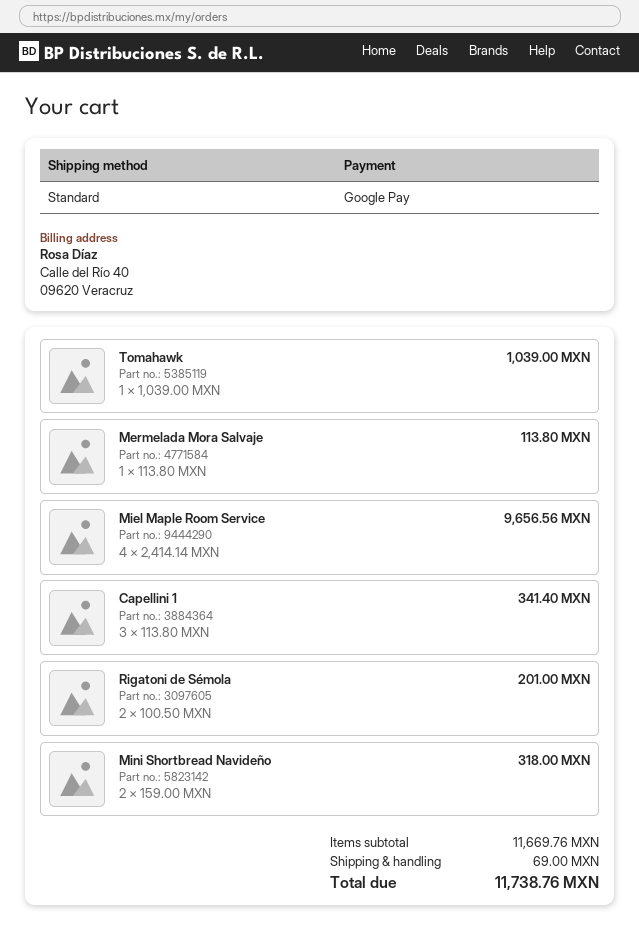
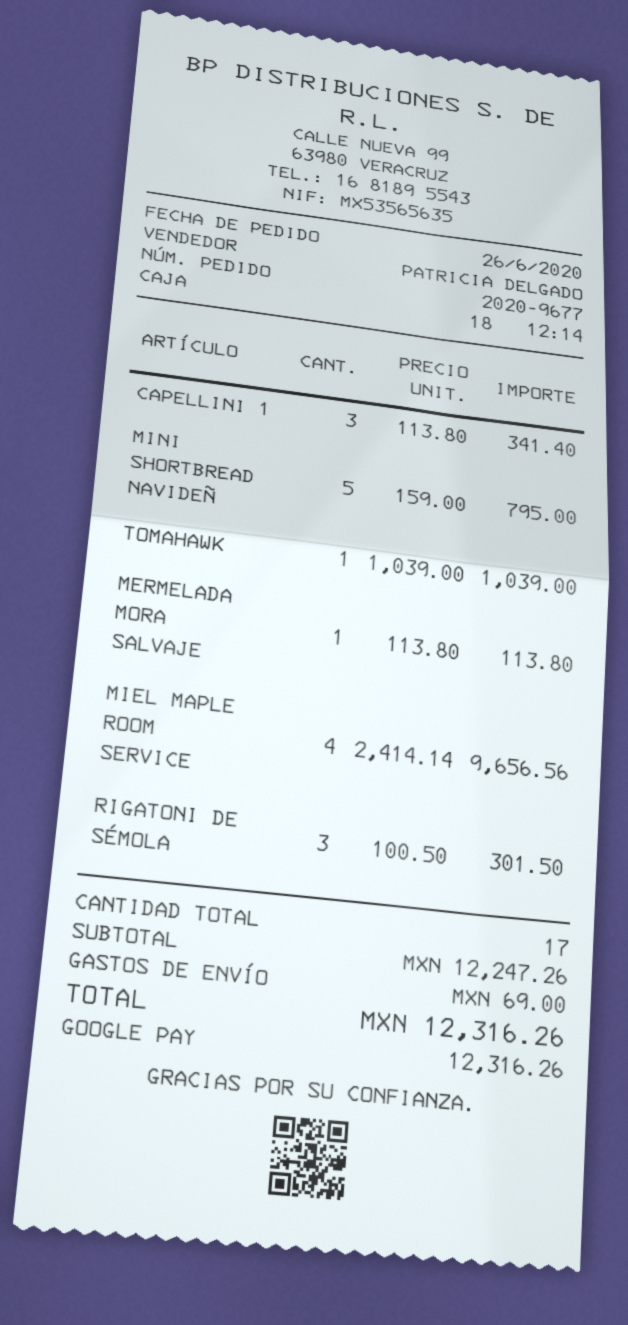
Rigatoni de Sémola: 2 x 100.50 = 201.00 -> 3 x 100.50 = 301.50
Mini Shortbread Navideño: 2 x 159.00 = 318.00 -> 5 x 159.00 = 795.00
subtotal: 11669.76 -> 12247.26
total: 11738.76 -> 12316.26

